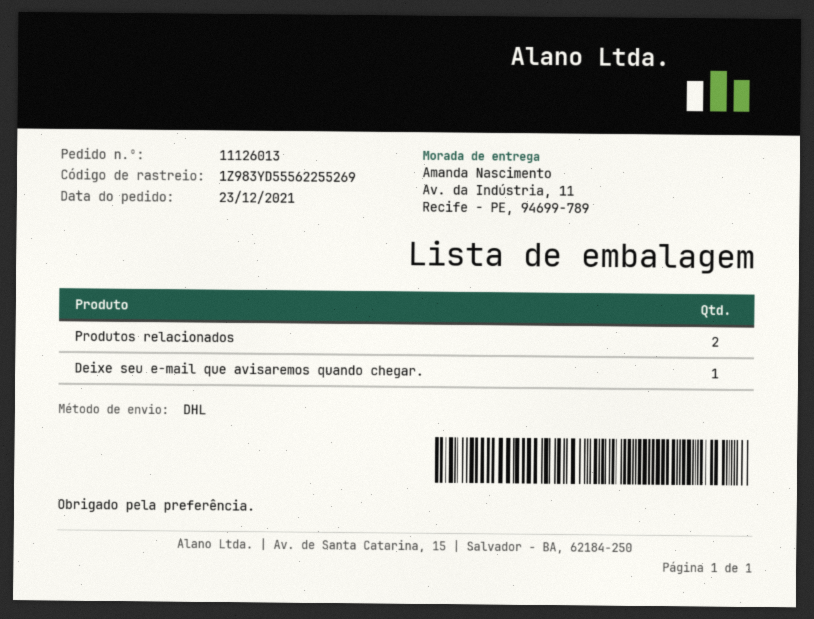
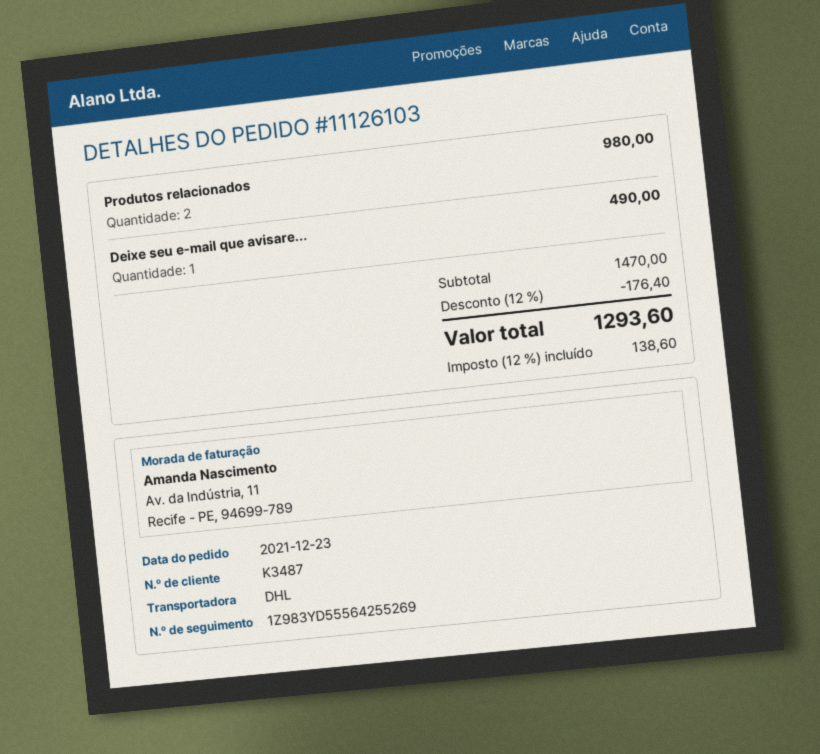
order number: 11126013 -> 11126103
tracking number: 1Z983YD55562255269 -> 1Z983YD55564255269

